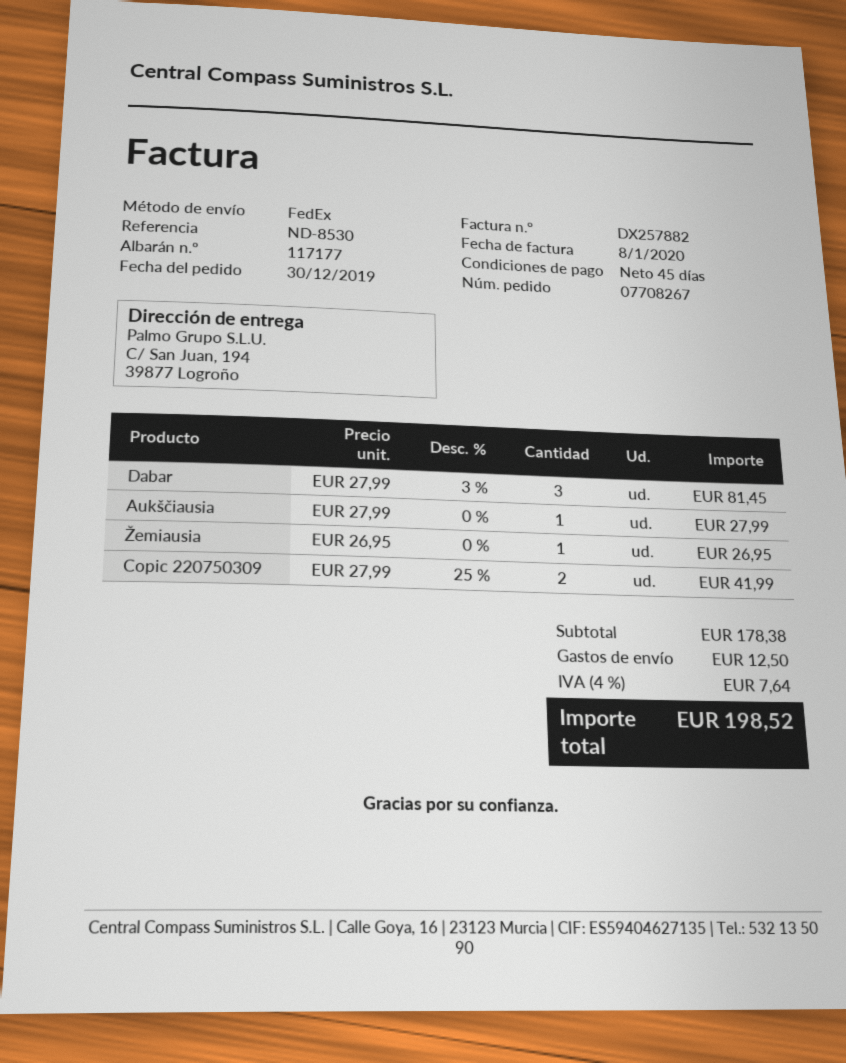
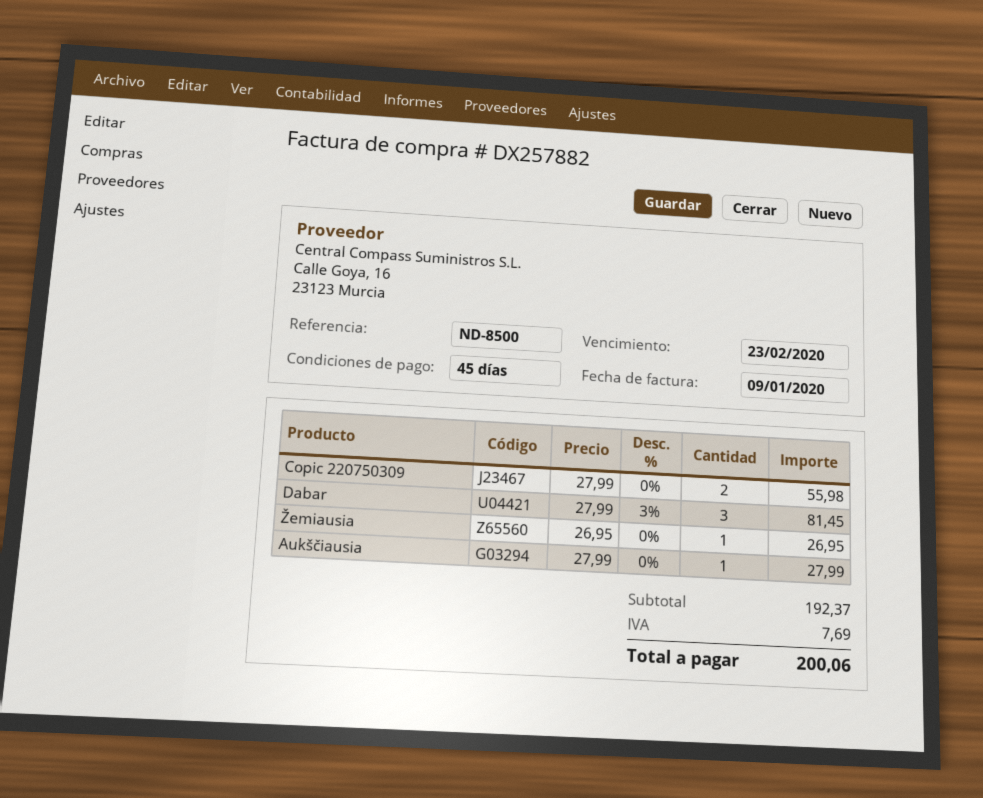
invoice date: 2020-01-08 -> 2020-01-09
reference: ND-8530 -> ND-8500
Copic 220750309: 2 x 27.99 - 25% = 41.99 -> 2 x 27.99 = 55.98
subtotal: 178.38 -> 192.37
shipping: 12.50 -> none
tax: 7.64 -> 7.69
total: 198.52 -> 200.06

